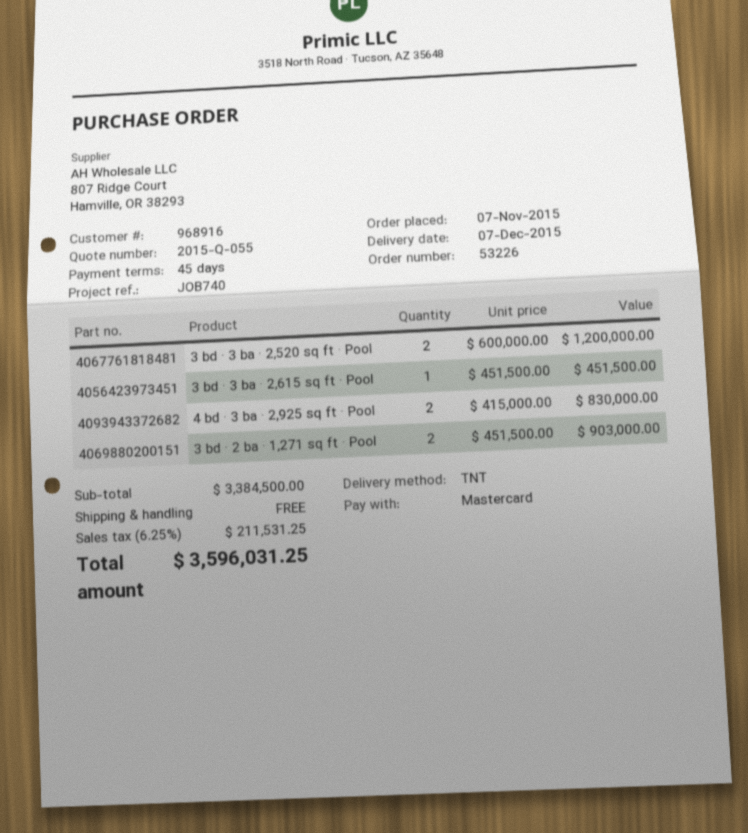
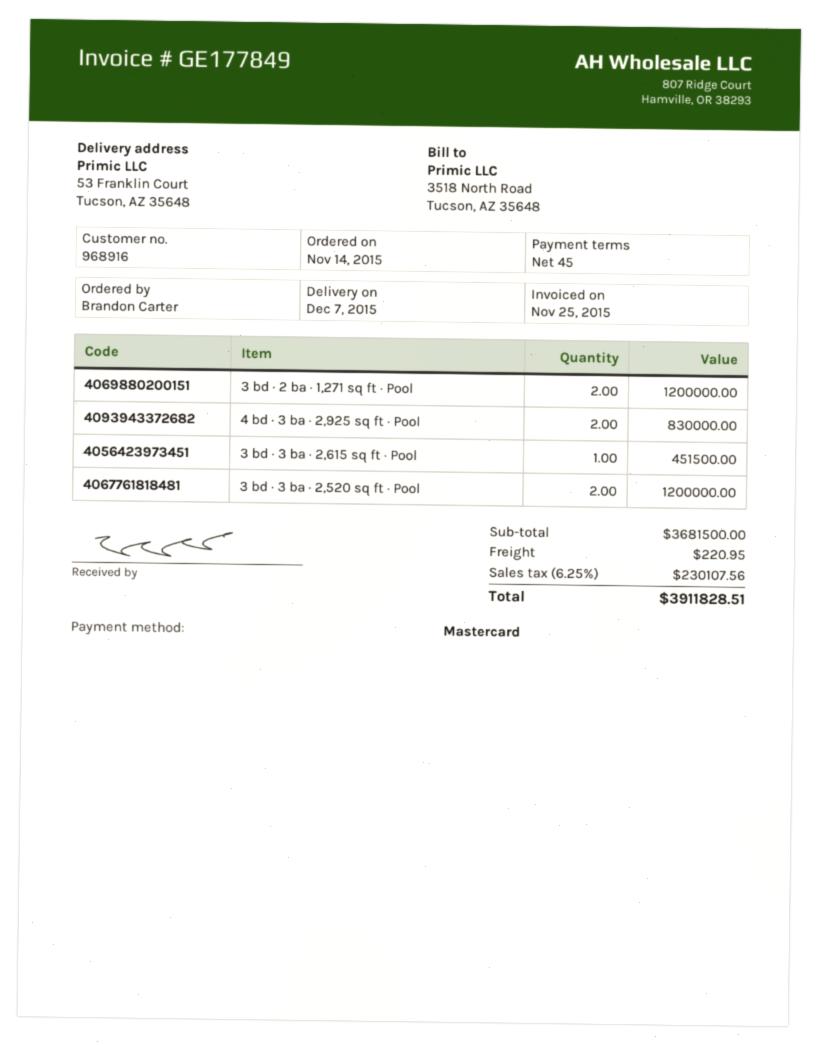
order date: 2015-11-07 -> 2015-11-14
3 bd · 2 ba · 1,271 sq ft · Pool: 2 for 903000.00 -> 2 for 1200000.00
subtotal: 3384500.00 -> 3681500.00
shipping: 0.00 -> 220.95
tax: 6.25% = 211531.25 -> 6.25% = 230107.56
total: 3596031.25 -> 3911828.51

